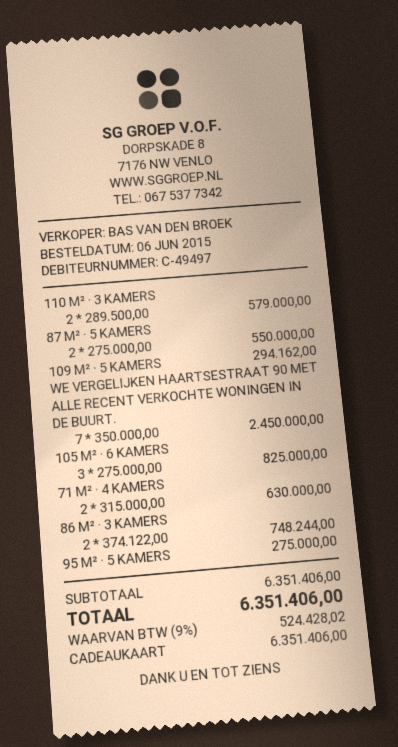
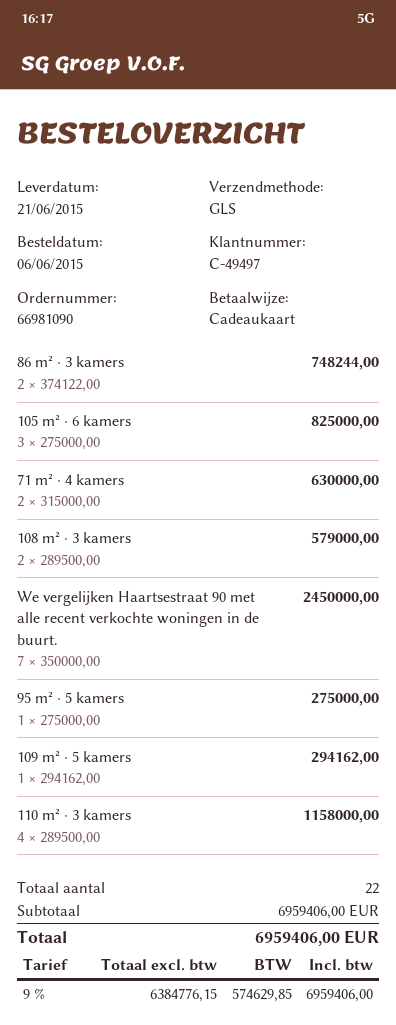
110 M² · 3 KAMERS: 2 x 289500.00 = 579000.00 -> 4 x 289500.00 = 1158000.00
87 M² · 5 KAMERS: 2 x 275000.00 = 550000.00 -> none
108 m² · 3 kamers: none -> 2 x 289500.00 = 579000.00
subtotal: 6351406.00 -> 6959406.00
tax: 9% = 524428.02 -> 9% = 574629.85
total: 6351406.00 -> 6959406.00

